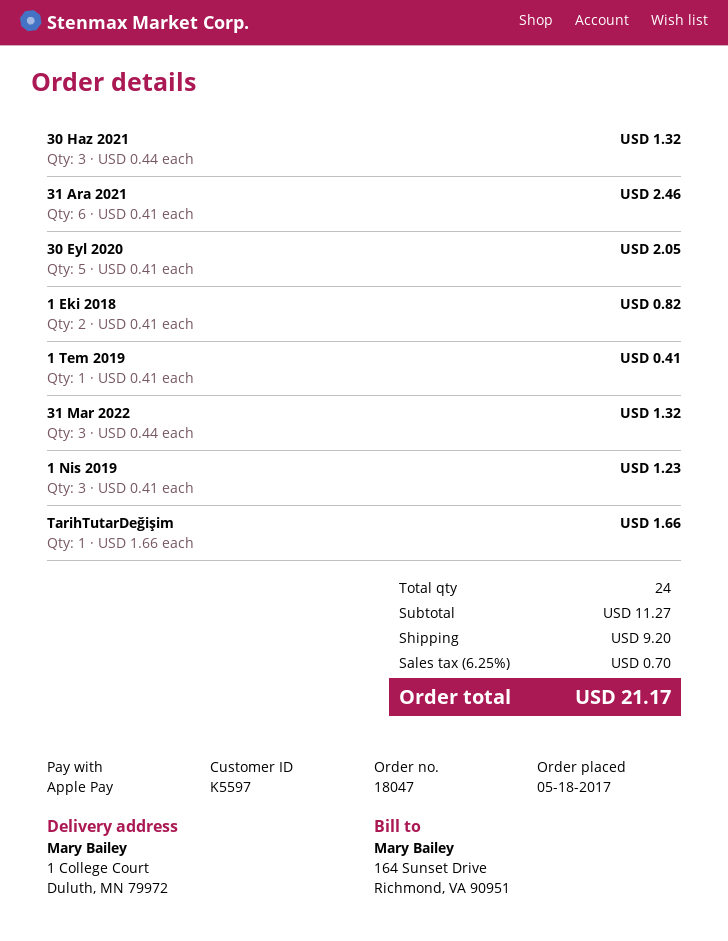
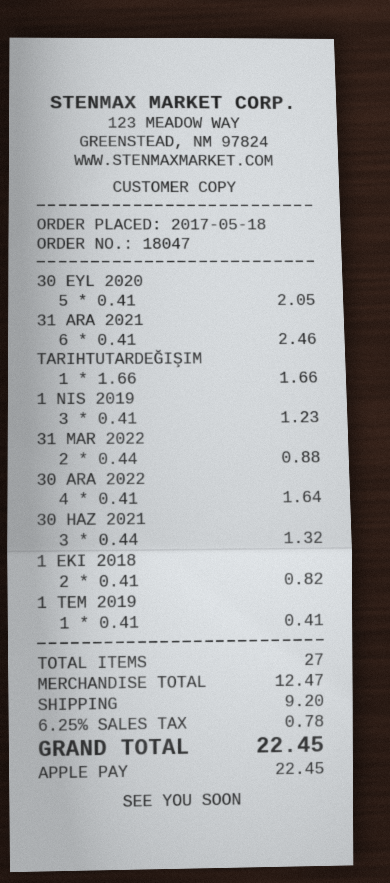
31 Mar 2022: 3 x 0.44 = 1.32 -> 2 x 0.44 = 0.88
30 ARA 2022: none -> 4 x 0.41 = 1.64
total quantity: 24 -> 27
subtotal: 11.27 -> 12.47
tax: 6.25% = 0.70 -> 6.25% = 0.78
total: 21.17 -> 22.45

